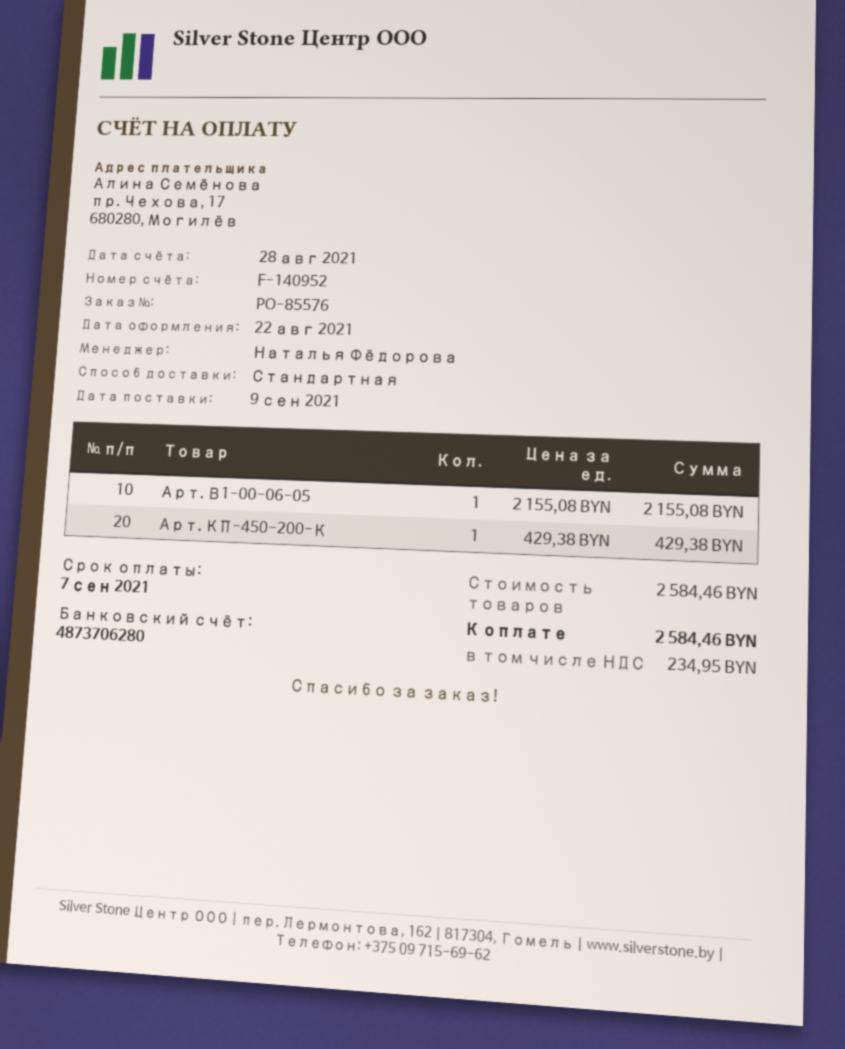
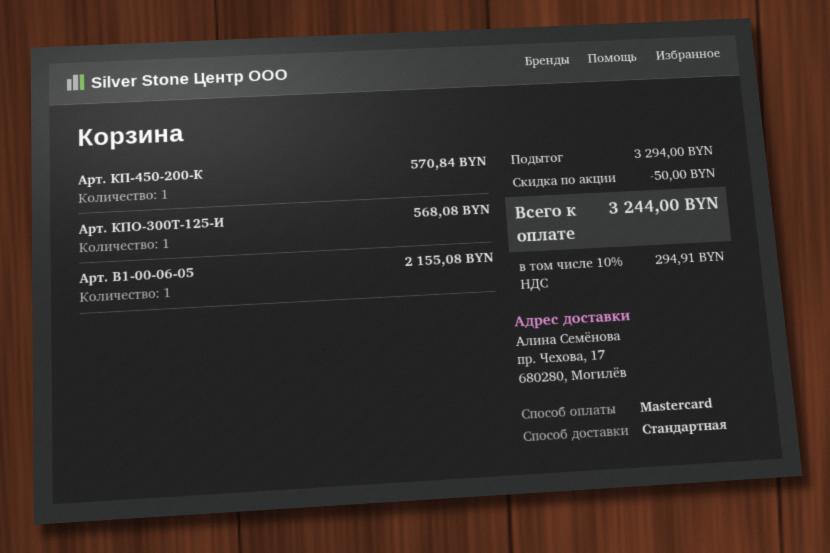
Арт. КП-450-200-К: 1 for 429.38 -> 1 for 570.84
Арт. КПО-300Т-125-И: none -> 1 for 568.08
subtotal: 2584.46 -> 3294.00
discount: none -> 50.00
tax: 234.95 -> 294.91
total: 2584.46 -> 3244.00

